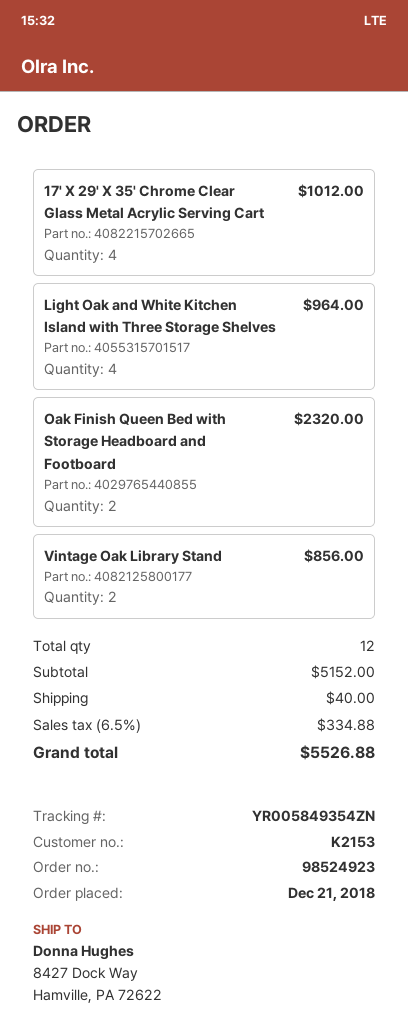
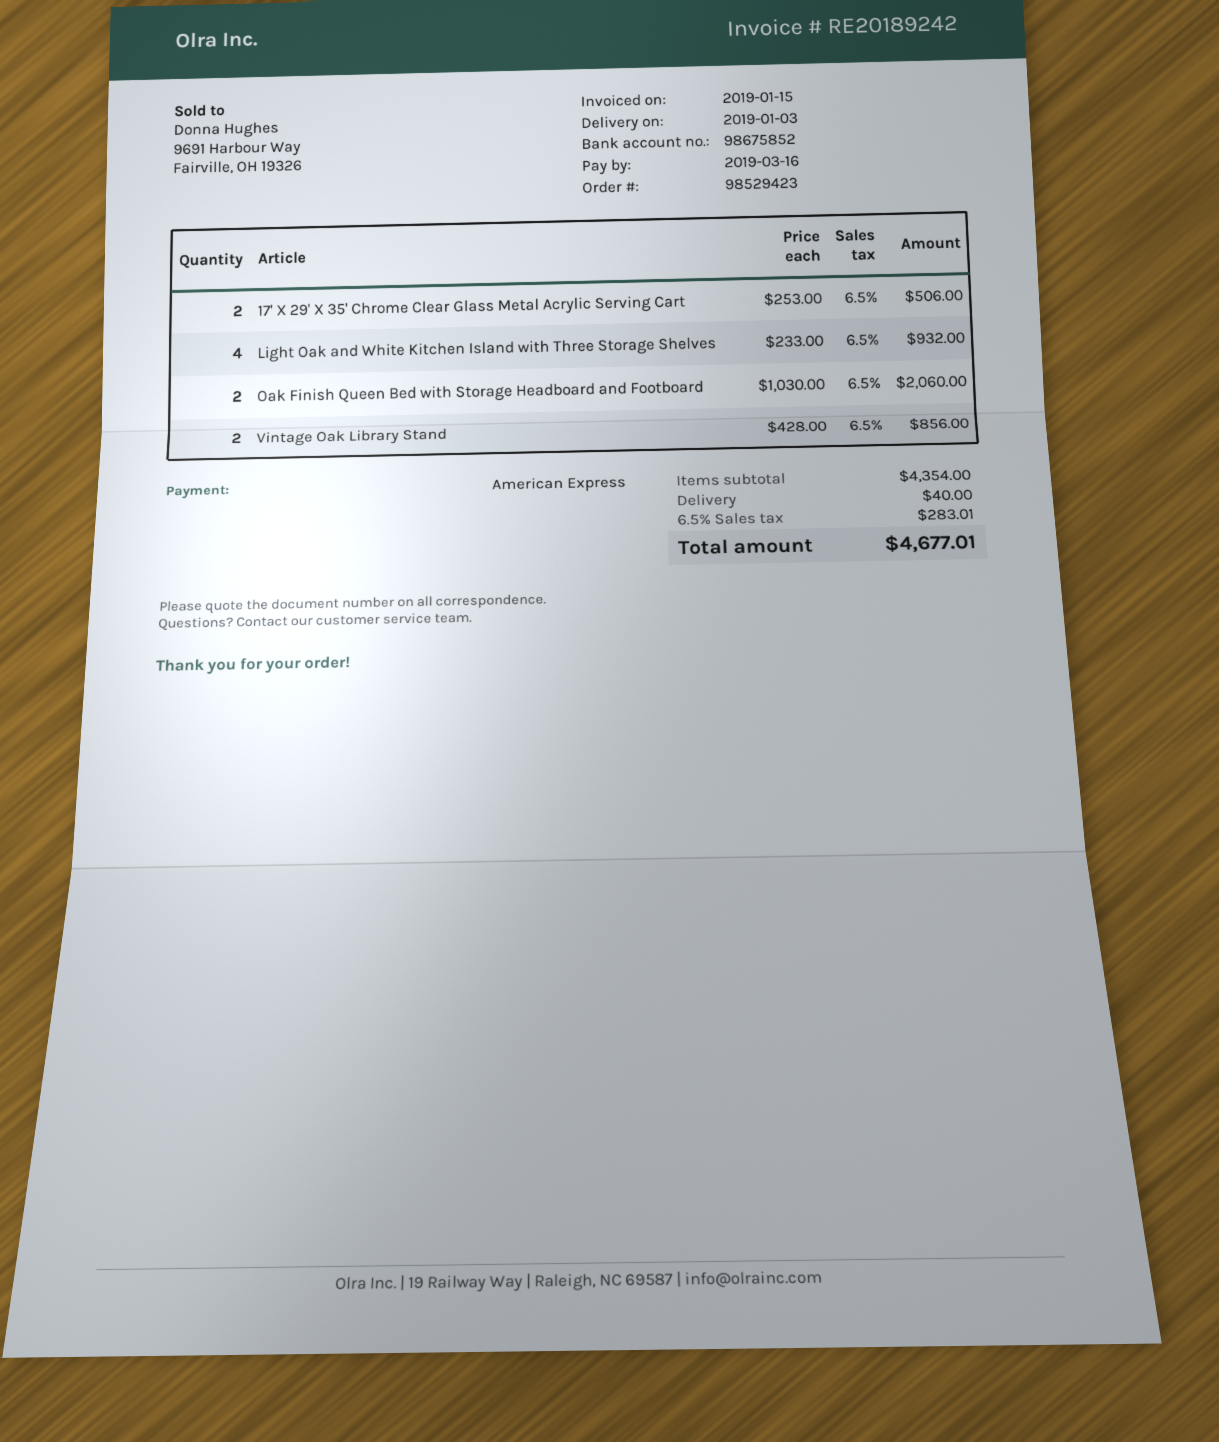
order number: 98524923 -> 98529423
17' X 29' X 35' Chrome Clear Glass Metal Acrylic Serving Cart: 4 for 1012.00 -> 2 for 506.00
Light Oak and White Kitchen Island with Three Storage Shelves: 4 for 964.00 -> 4 for 932.00
Oak Finish Queen Bed with Storage Headboard and Footboard: 2 for 2320.00 -> 2 for 2060.00
subtotal: 5152.00 -> 4354.00
tax: 6.5% = 334.88 -> 6.5% = 283.01
total: 5526.88 -> 4677.01

